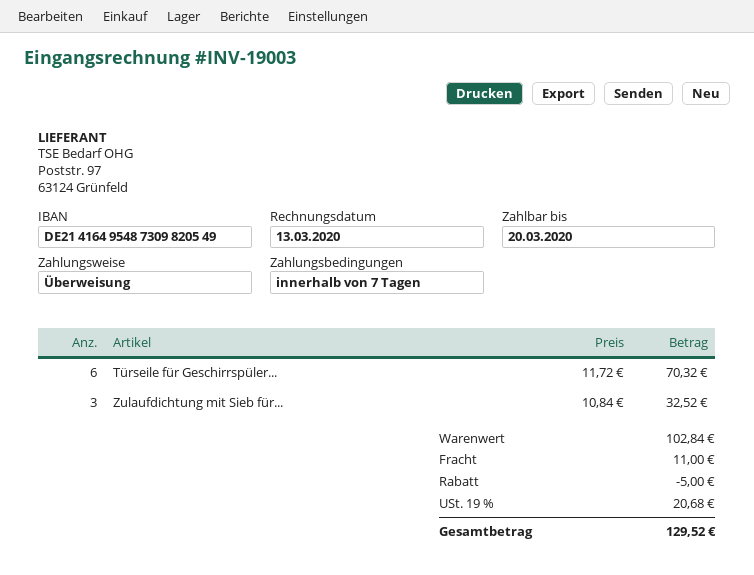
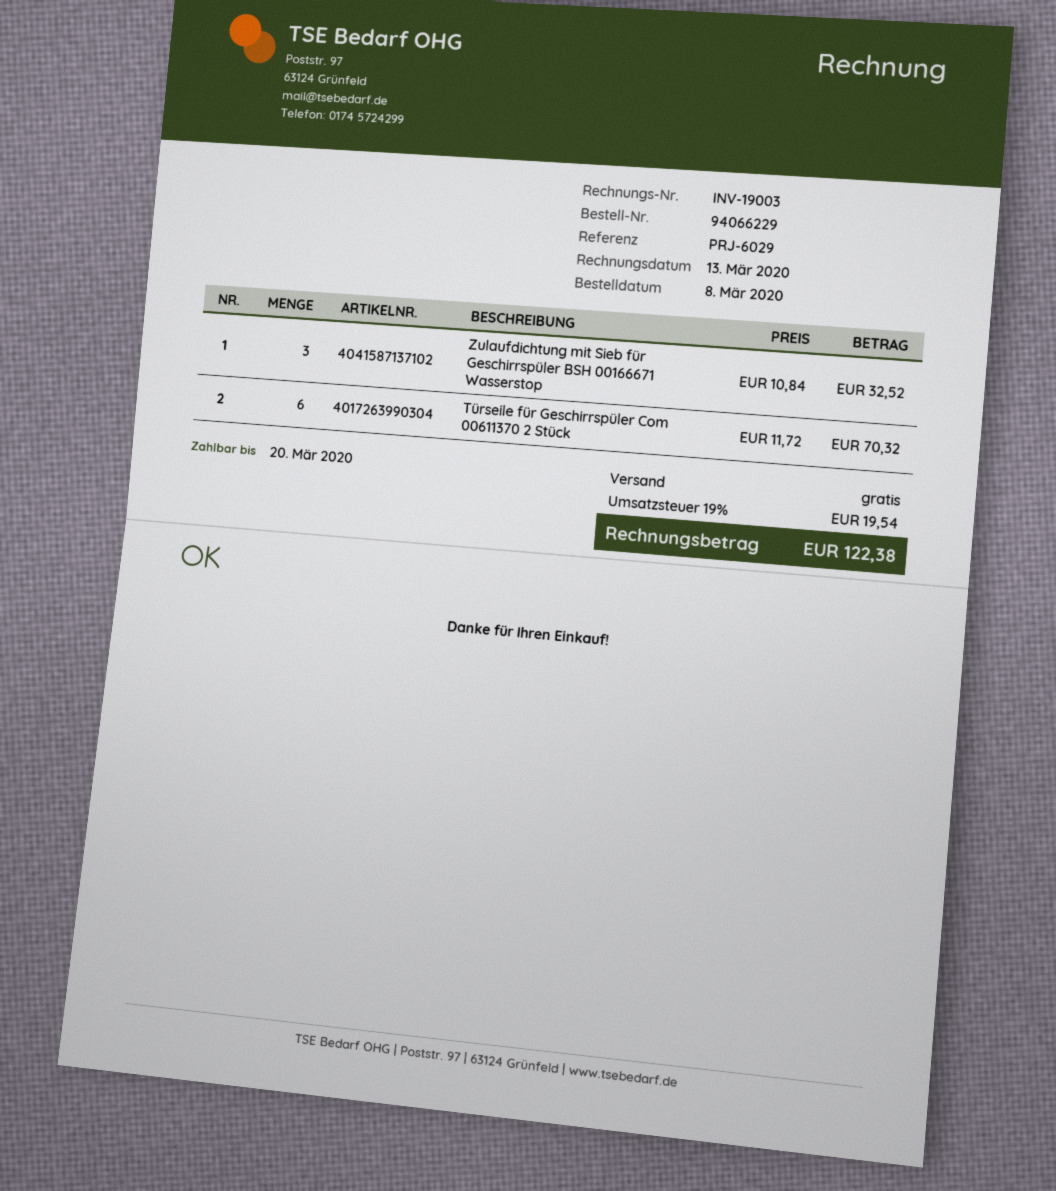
discount: 5.00 -> none
shipping: 11.00 -> 0.00
tax: 19% = 20.68 -> 19% = 19.54
total: 129.52 -> 122.38

